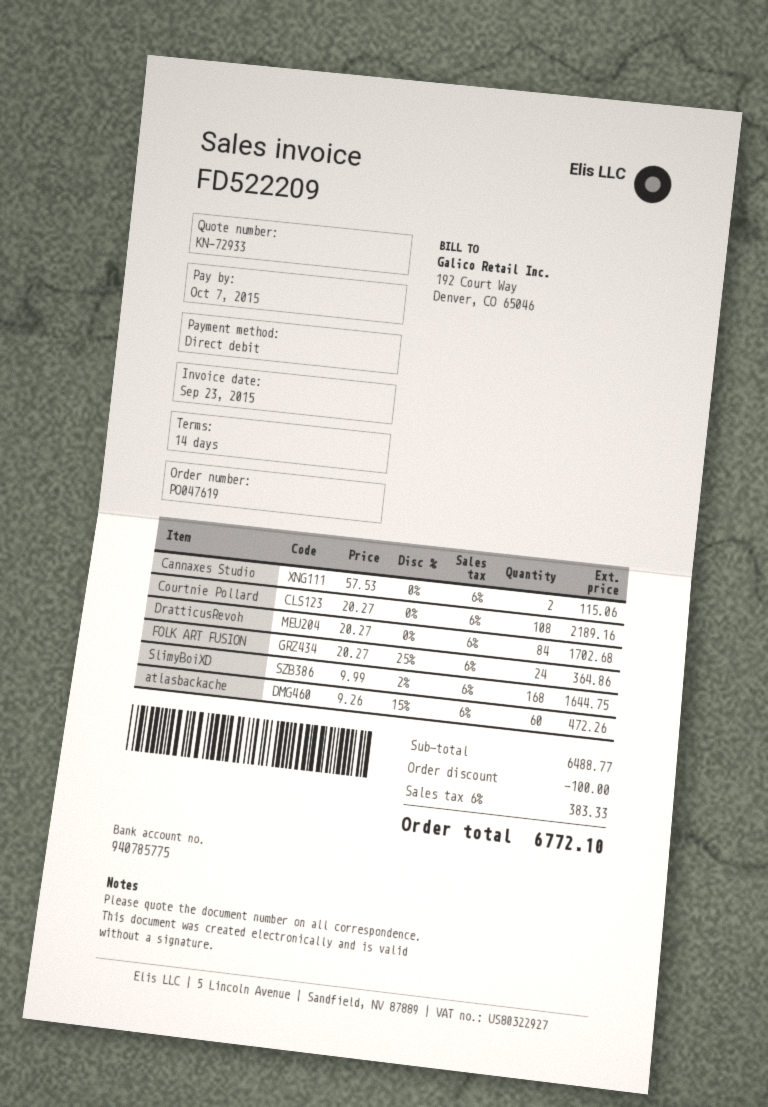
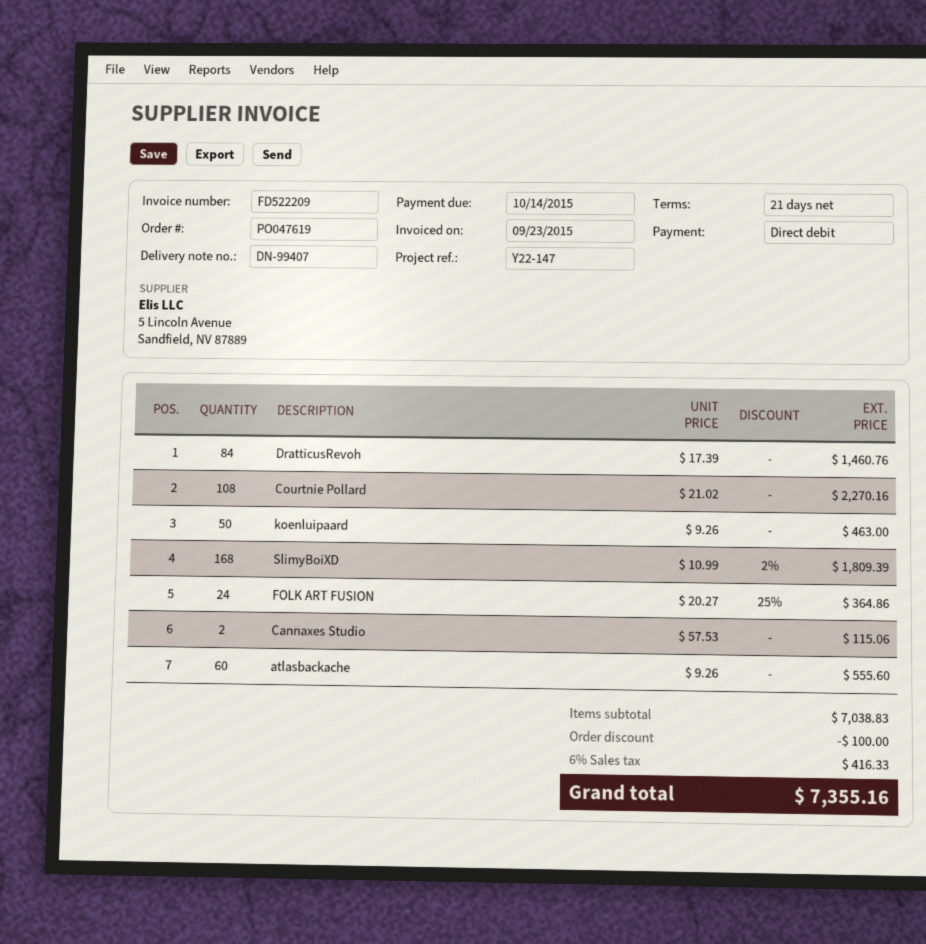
payment terms: 14 days -> 21 days
due date: 2015-10-07 -> 2015-10-14
Courtnie Pollard: 108 x 20.27 = 2189.16 -> 108 x 21.02 = 2270.16
DratticusRevoh: 84 x 20.27 = 1702.68 -> 84 x 17.39 = 1460.76
SlimyBoiXD: 168 x 9.99 - 2% = 1644.75 -> 168 x 10.99 - 2% = 1809.39
atlasbackache: 60 x 9.26 - 15% = 472.26 -> 60 x 9.26 = 555.60
koenluipaard: none -> 50 x 9.26 = 463.00
subtotal: 6488.77 -> 7038.83
tax: 6% = 383.33 -> 6% = 416.33
total: 6772.10 -> 7355.16

